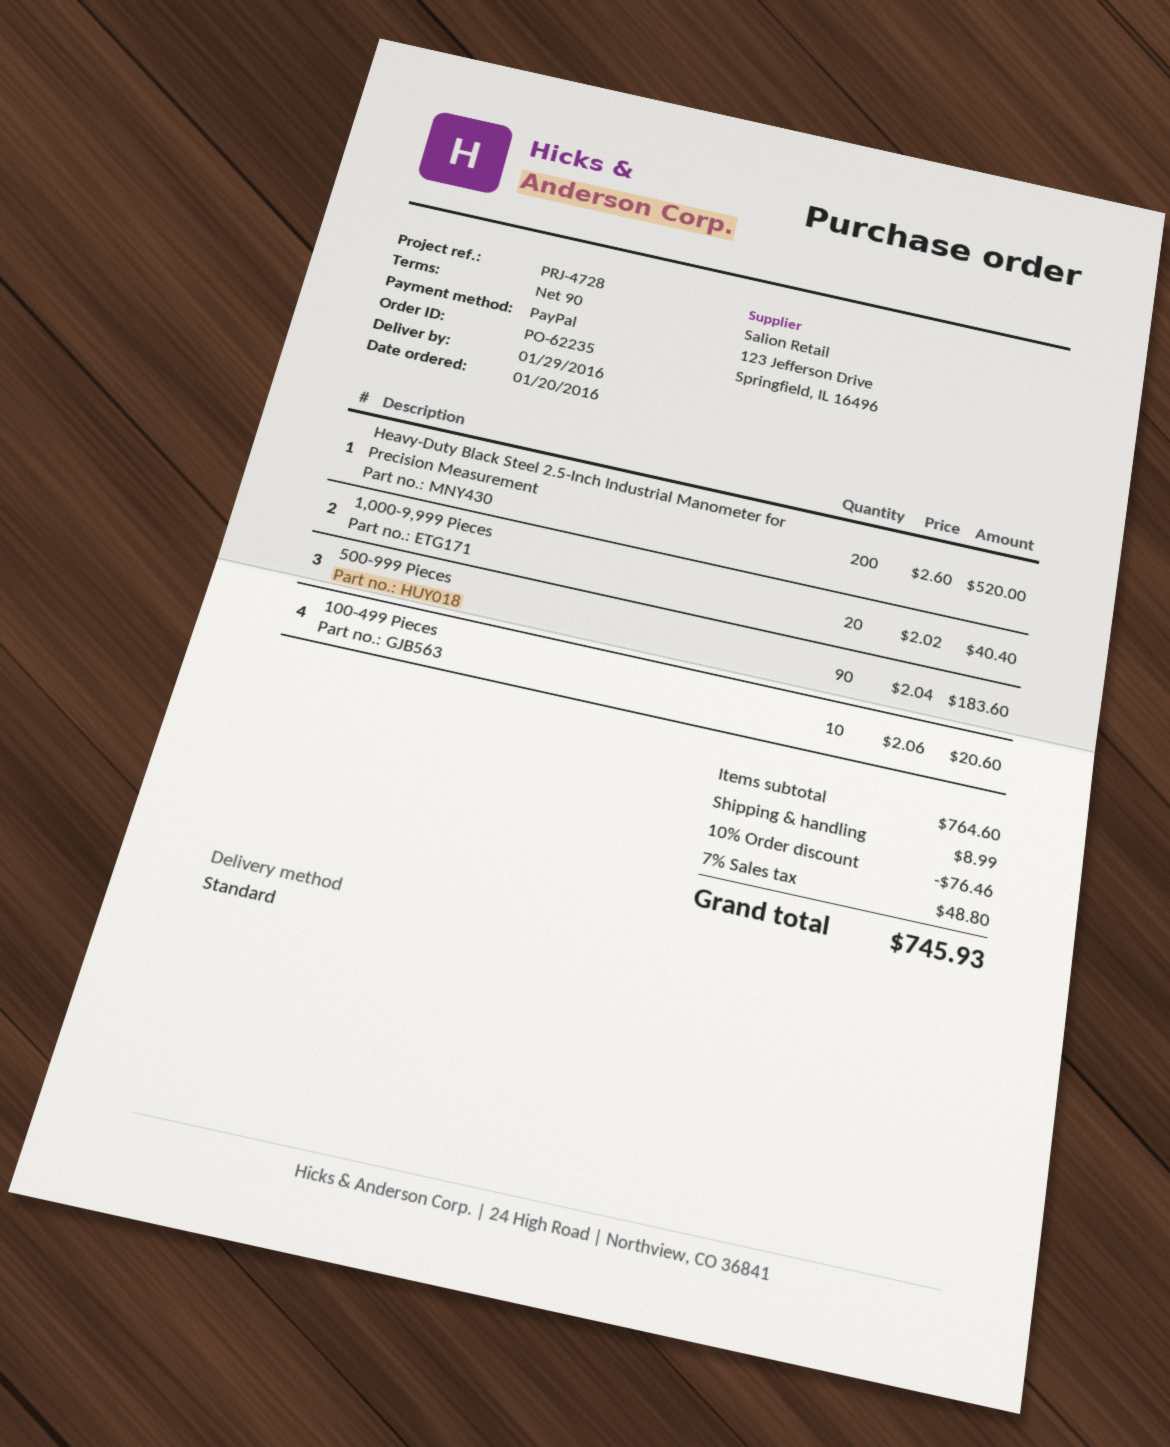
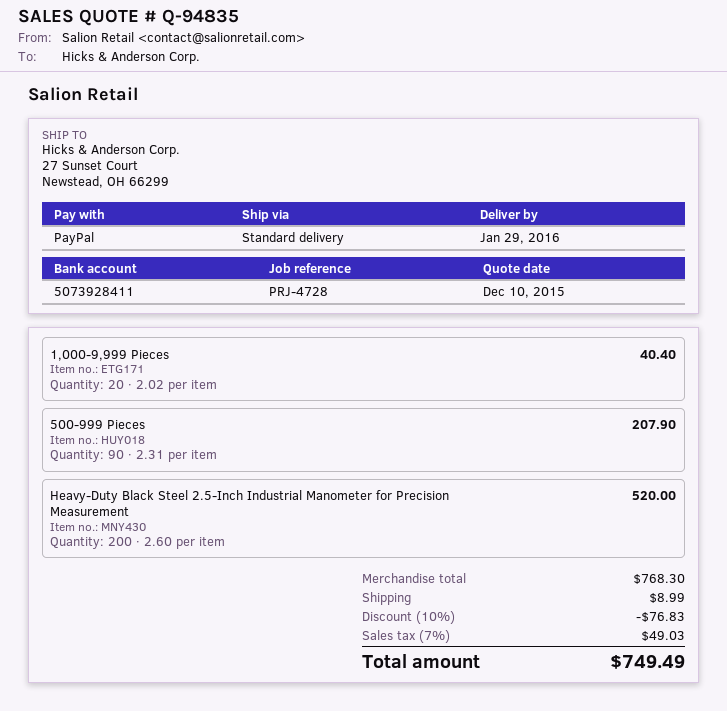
500-999 Pieces: 90 x 2.04 = 183.60 -> 90 x 2.31 = 207.90
100-499 Pieces: 10 x 2.06 = 20.60 -> none
subtotal: 764.60 -> 768.30
discount: 10% = 76.46 -> 10% = 76.83
tax: 7% = 48.80 -> 7% = 49.03
total: 745.93 -> 749.49

